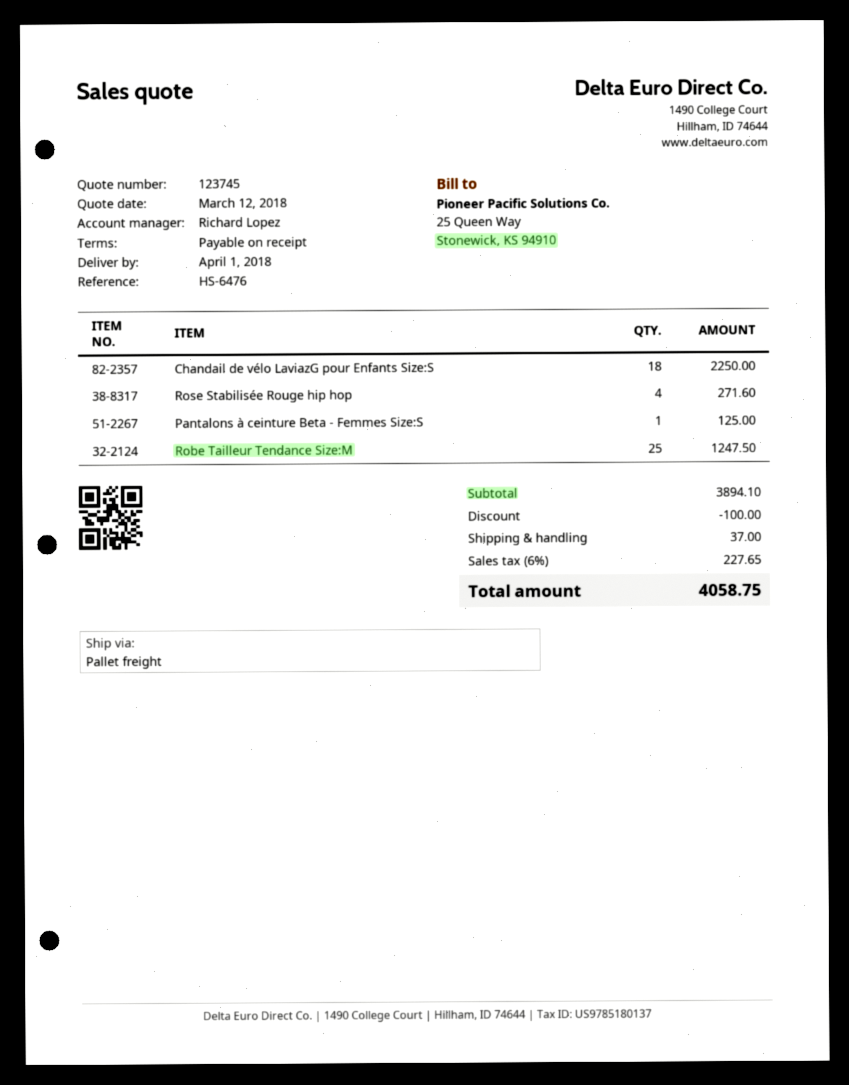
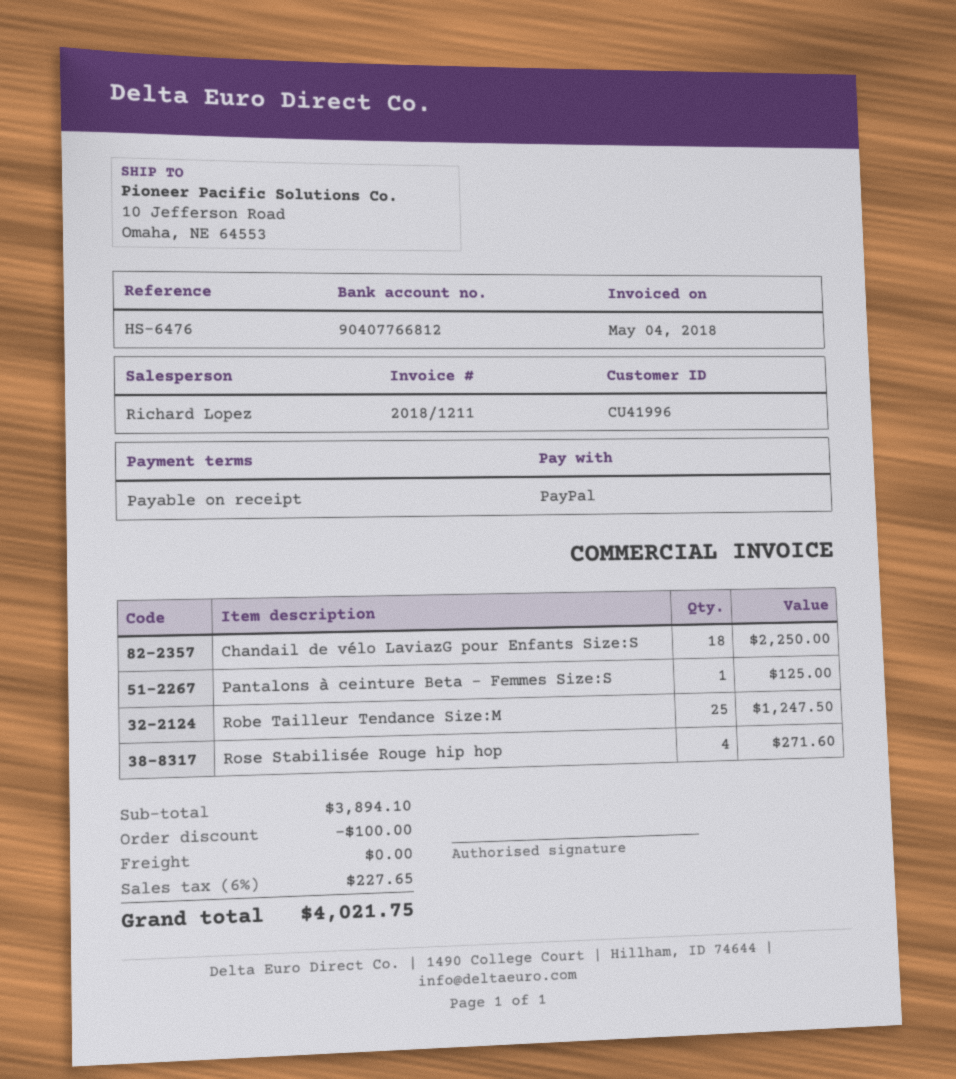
shipping: 37.00 -> 0.00
total: 4058.75 -> 4021.75

